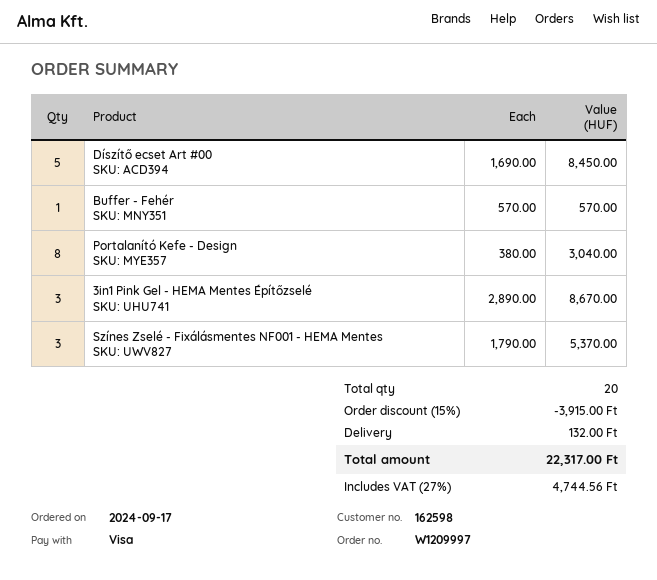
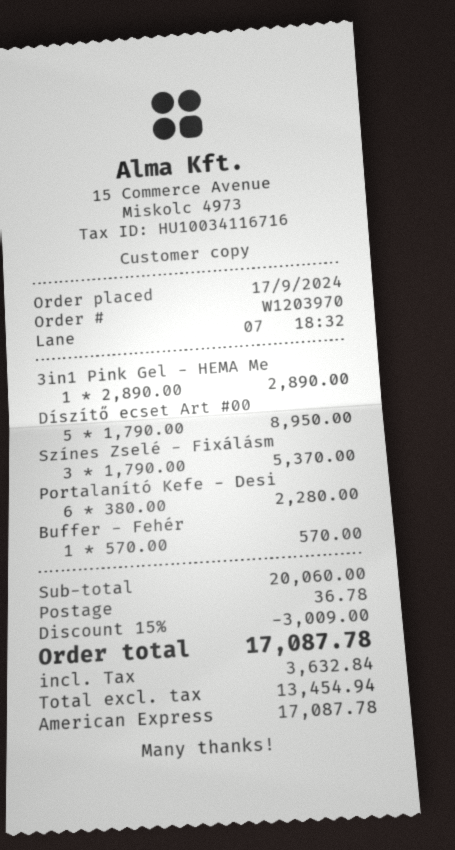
order number: W1209997 -> W1203970
payment method: Visa -> American Express
Díszítő ecset Art #00: 5 x 1690.00 = 8450.00 -> 5 x 1790.00 = 8950.00
Portalanító Kefe - Design: 8 x 380.00 = 3040.00 -> 6 x 380.00 = 2280.00
3in1 Pink Gel - HEMA Mentes Építőzselé: 3 x 2890.00 = 8670.00 -> 1 x 2890.00 = 2890.00
discount: 15% = 3915.00 -> 15% = 3009.00
shipping: 132.00 -> 36.78
tax: 4744.56 -> 3632.84
total: 22317.00 -> 17087.78

